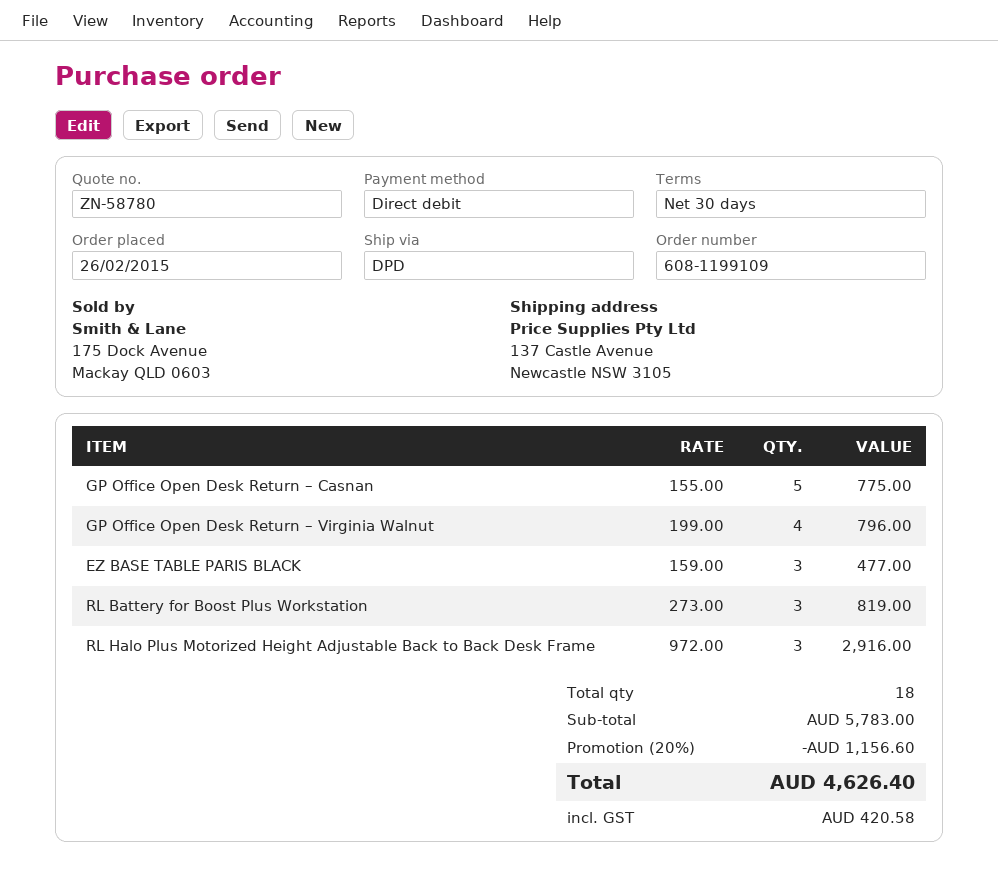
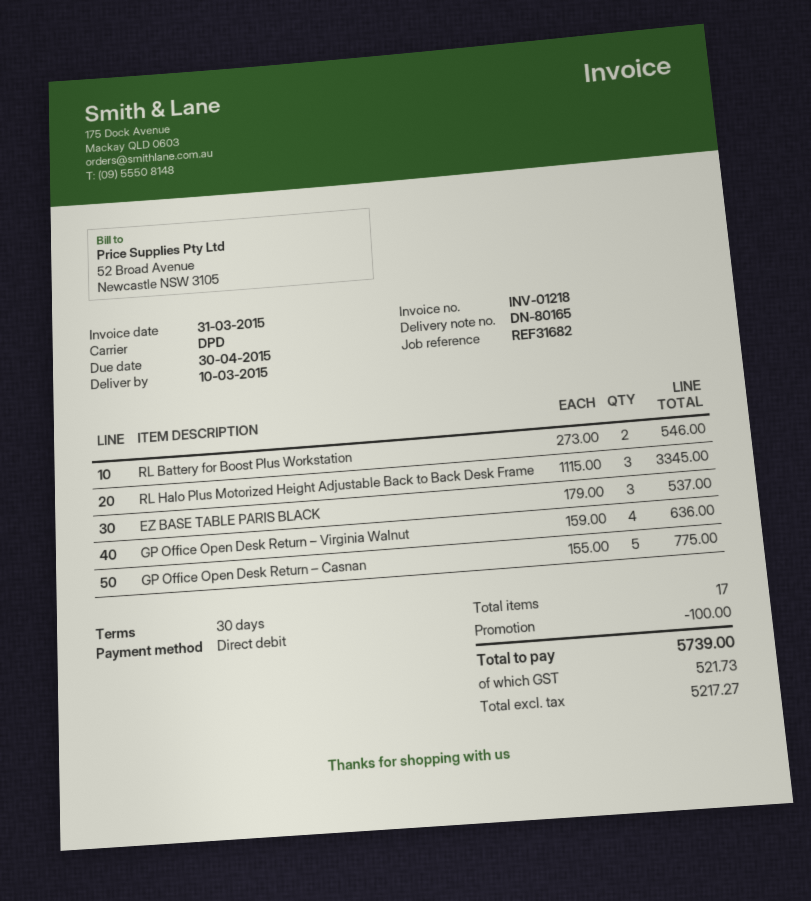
GP Office Open Desk Return – Virginia Walnut: 4 x 199.00 = 796.00 -> 4 x 159.00 = 636.00
EZ BASE TABLE PARIS BLACK: 3 x 159.00 = 477.00 -> 3 x 179.00 = 537.00
RL Battery for Boost Plus Workstation: 3 x 273.00 = 819.00 -> 2 x 273.00 = 546.00
RL Halo Plus Motorized Height Adjustable Back to Back Desk Frame: 3 x 972.00 = 2916.00 -> 3 x 1115.00 = 3345.00
total quantity: 18 -> 17
discount: 1156.60 -> 100.00
tax: 420.58 -> 521.73
total: 4626.40 -> 5739.00

